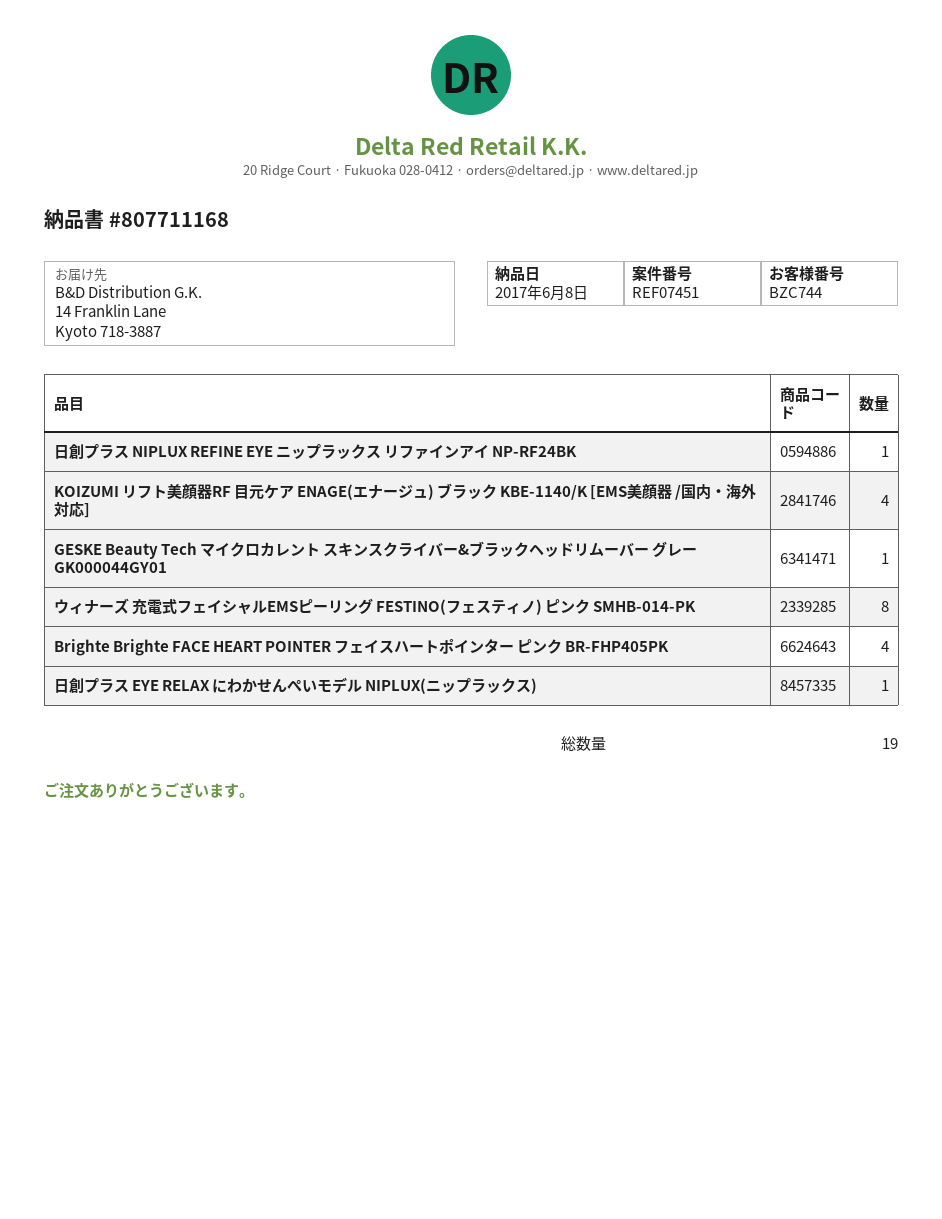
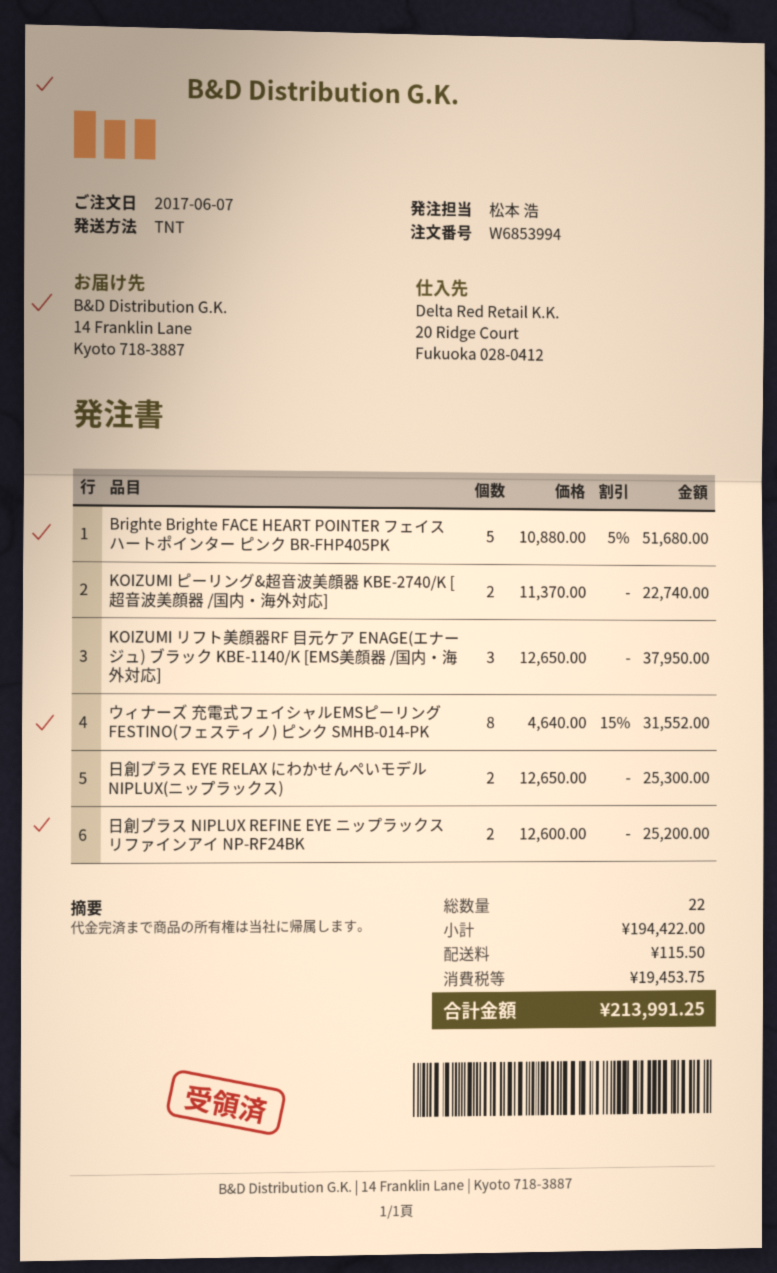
日創プラス NIPLUX REFINE EYE ニップラックス リファインアイ NP-RF24BK: 1 -> 2
KOIZUMI リフト美顔器RF 目元ケア ENAGE(エナージュ) ブラック KBE-1140/K [EMS美顔器 /国内・海外対応]: 4 -> 3
GESKE Beauty Tech マイクロカレント スキンスクライバー&ブラックヘッドリムーバー グレー GK000044GY01: 1 -> none
Brighte Brighte FACE HEART POINTER フェイスハートポインター ピンク BR-FHP405PK: 4 -> 5
日創プラス EYE RELAX にわかせんぺいモデル NIPLUX(ニップラックス): 1 -> 2
KOIZUMI ピーリング&超音波美顔器 KBE-2740/K [超音波美顔器 /国内・海外対応]: none -> 2
total quantity: 19 -> 22

